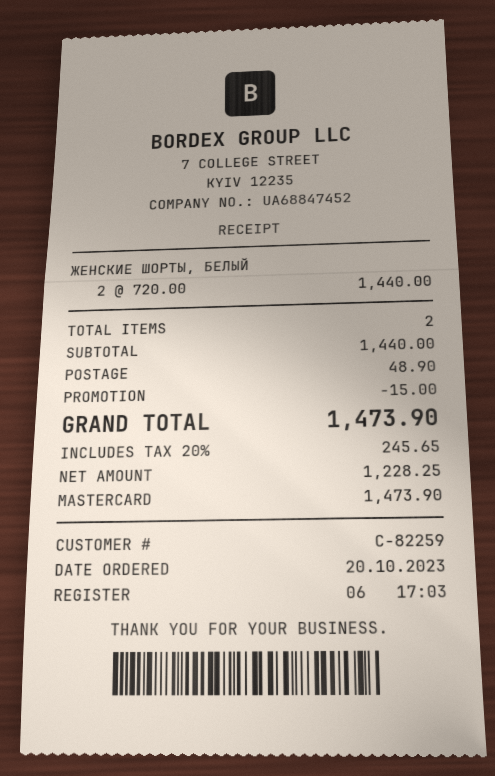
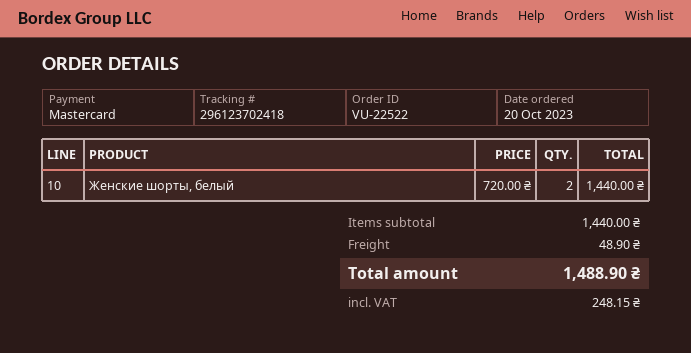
discount: 15.00 -> none
tax: 245.65 -> 248.15
total: 1473.90 -> 1488.90

